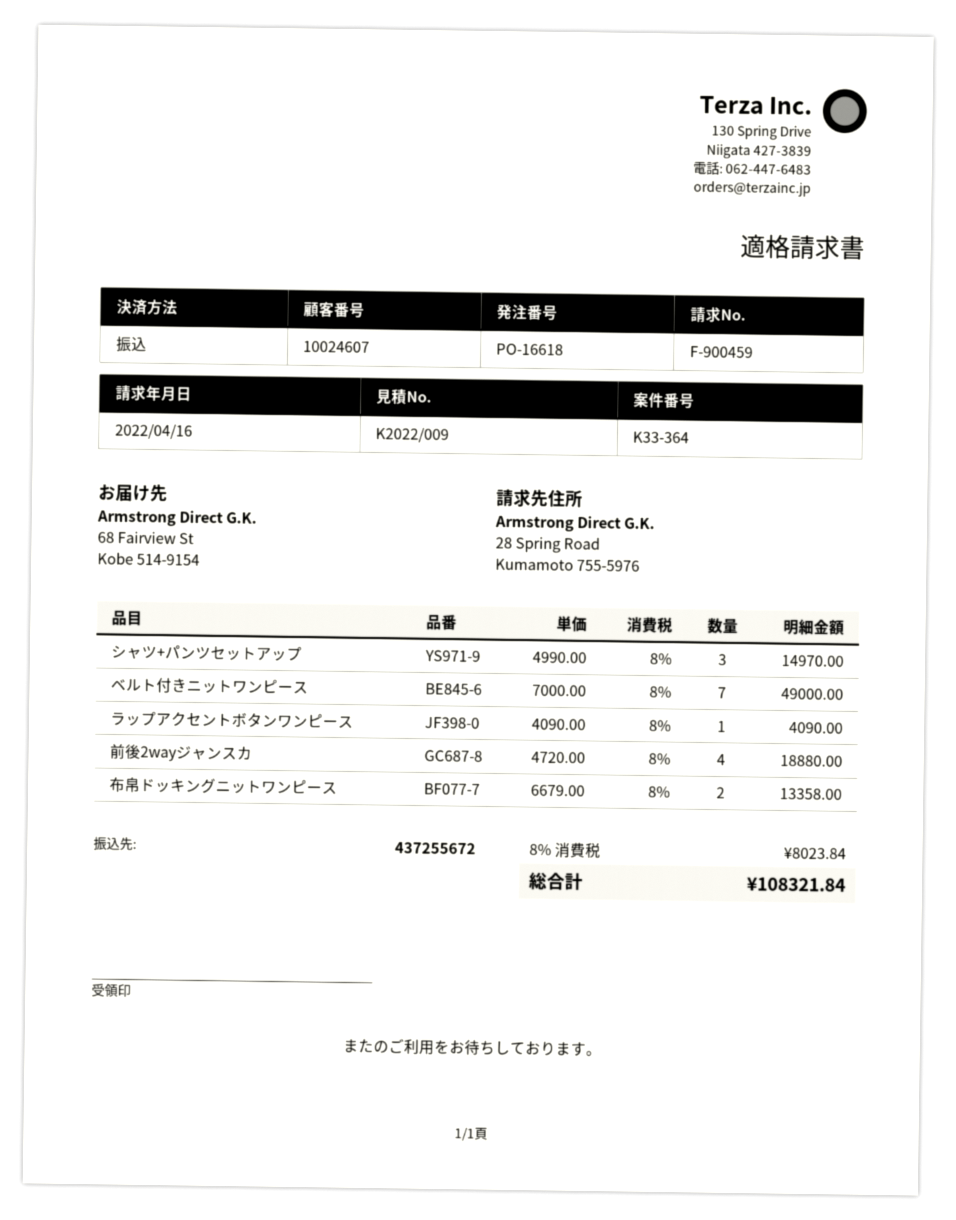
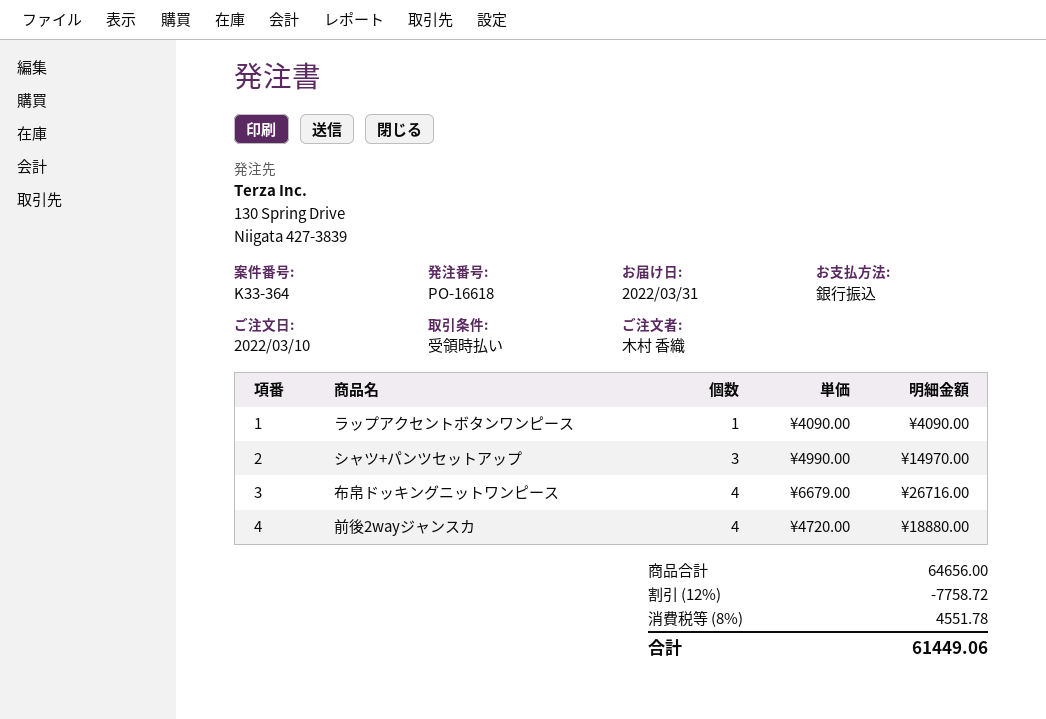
ベルト付きニットワンピース: 7 x 7000.00 = 49000.00 -> none
布帛ドッキングニットワンピース: 2 x 6679.00 = 13358.00 -> 4 x 6679.00 = 26716.00
discount: none -> 12% = 7758.72
tax: 8% = 8023.84 -> 8% = 4551.78
total: 108321.84 -> 61449.06

